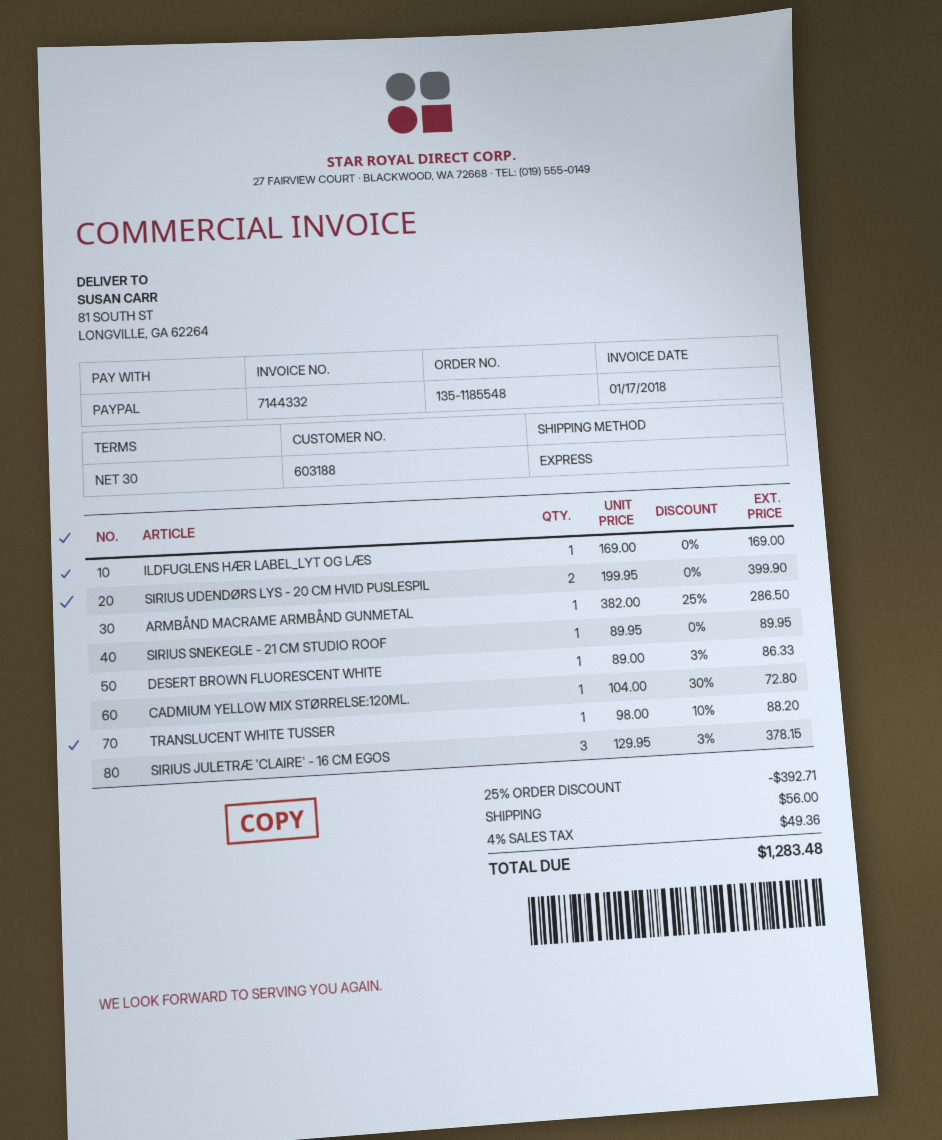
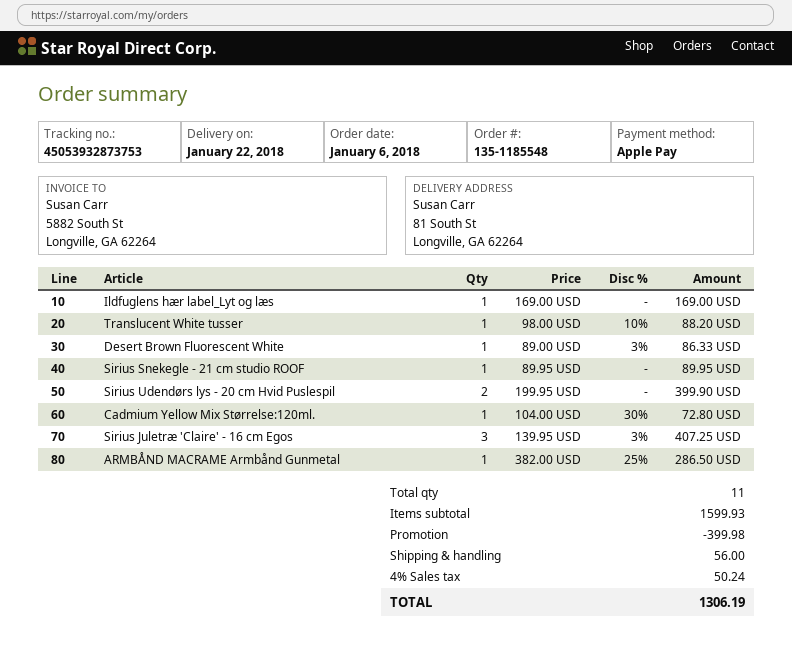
payment method: PayPal -> Apple Pay
SIRIUS JULETRÆ 'CLAIRE' - 16 CM EGOS: 3 x 129.95 - 3% = 378.15 -> 3 x 139.95 - 3% = 407.25
discount: 392.71 -> 399.98
tax: 4% = 49.36 -> 4% = 50.24
total: 1283.48 -> 1306.19

